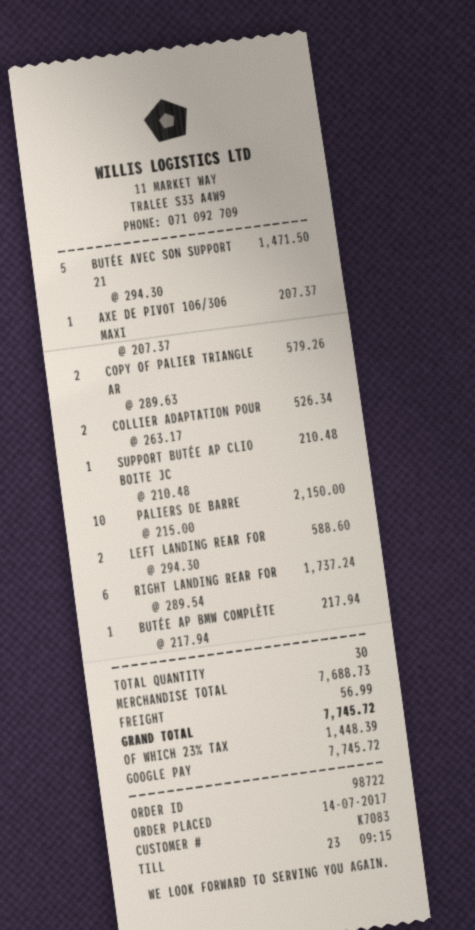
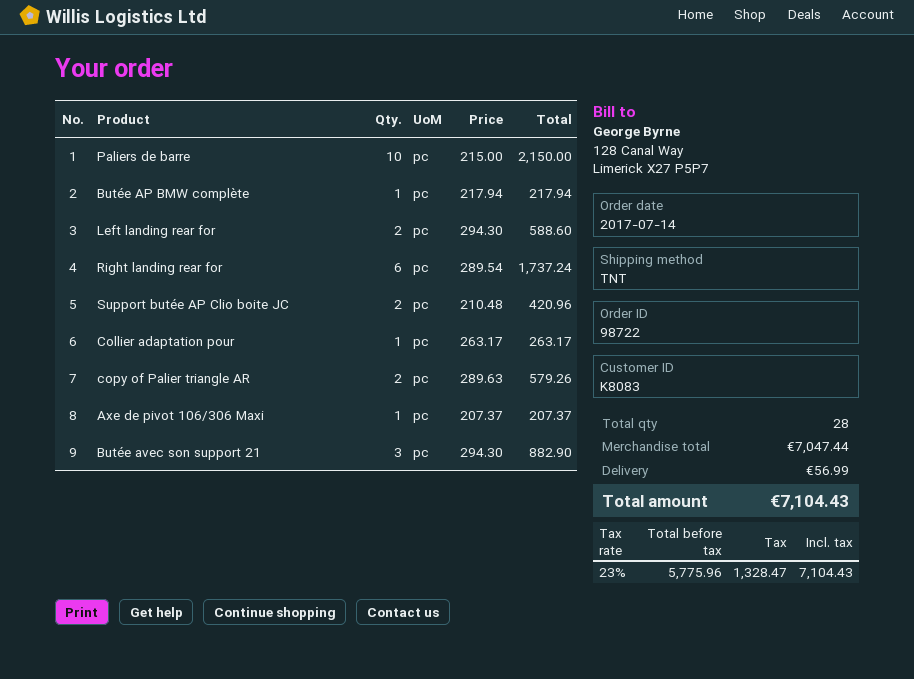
customer number: K7083 -> K8083
BUTÉE AVEC SON SUPPORT 21: 5 x 294.30 = 1471.50 -> 3 x 294.30 = 882.90
COLLIER ADAPTATION POUR: 2 x 263.17 = 526.34 -> 1 x 263.17 = 263.17
SUPPORT BUTÉE AP CLIO BOITE JC: 1 x 210.48 = 210.48 -> 2 x 210.48 = 420.96
total quantity: 30 -> 28
subtotal: 7688.73 -> 7047.44
tax: 23% = 1448.39 -> 23% = 1328.47
total: 7745.72 -> 7104.43

